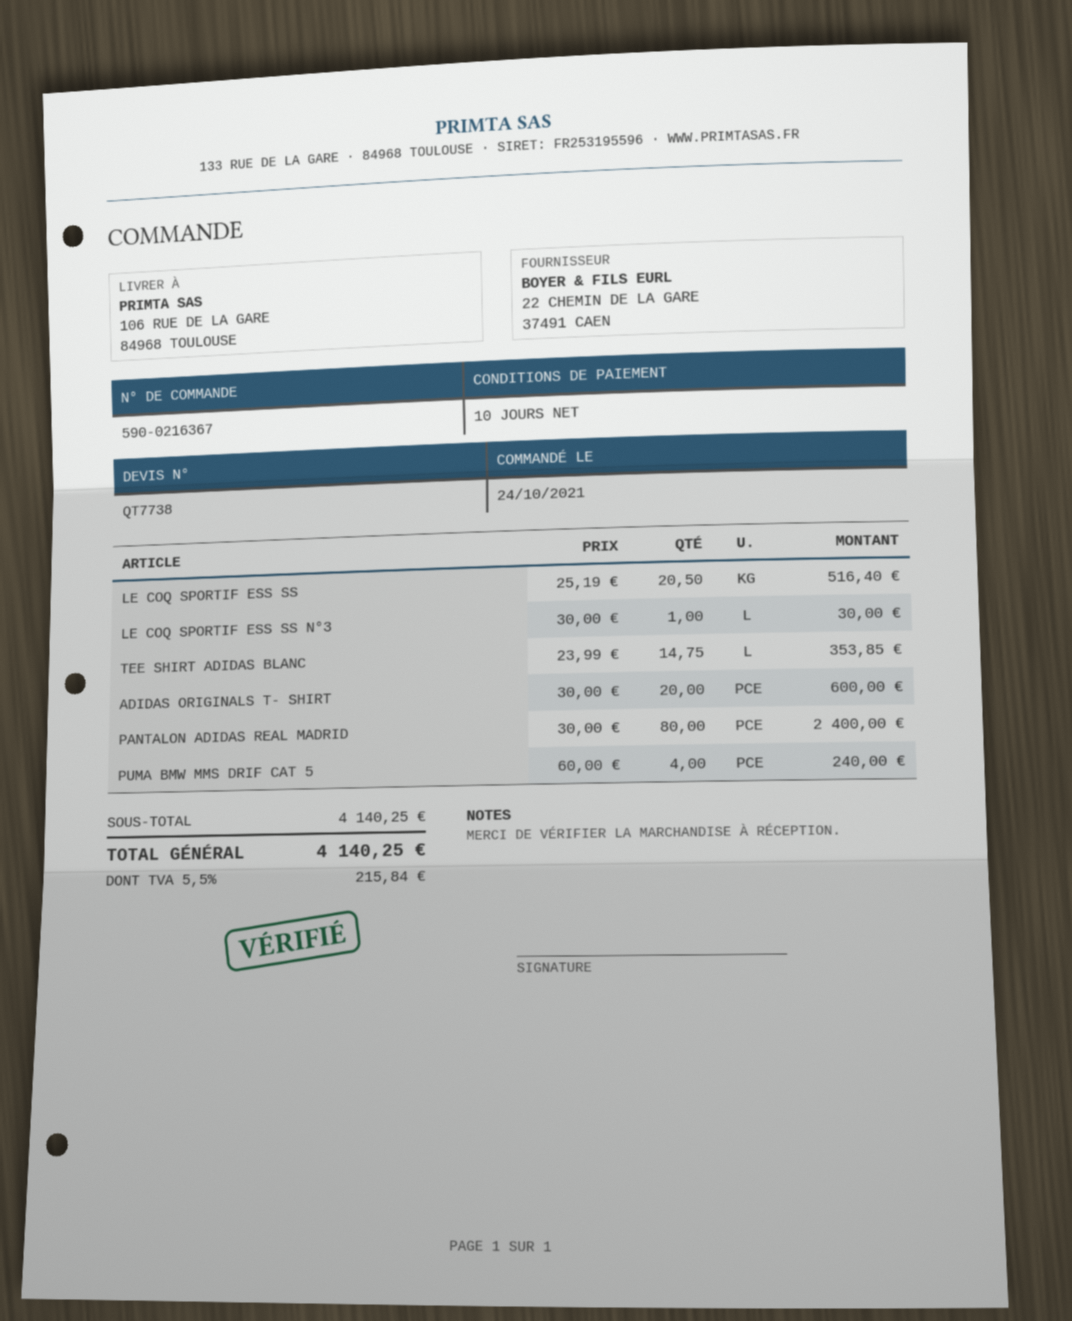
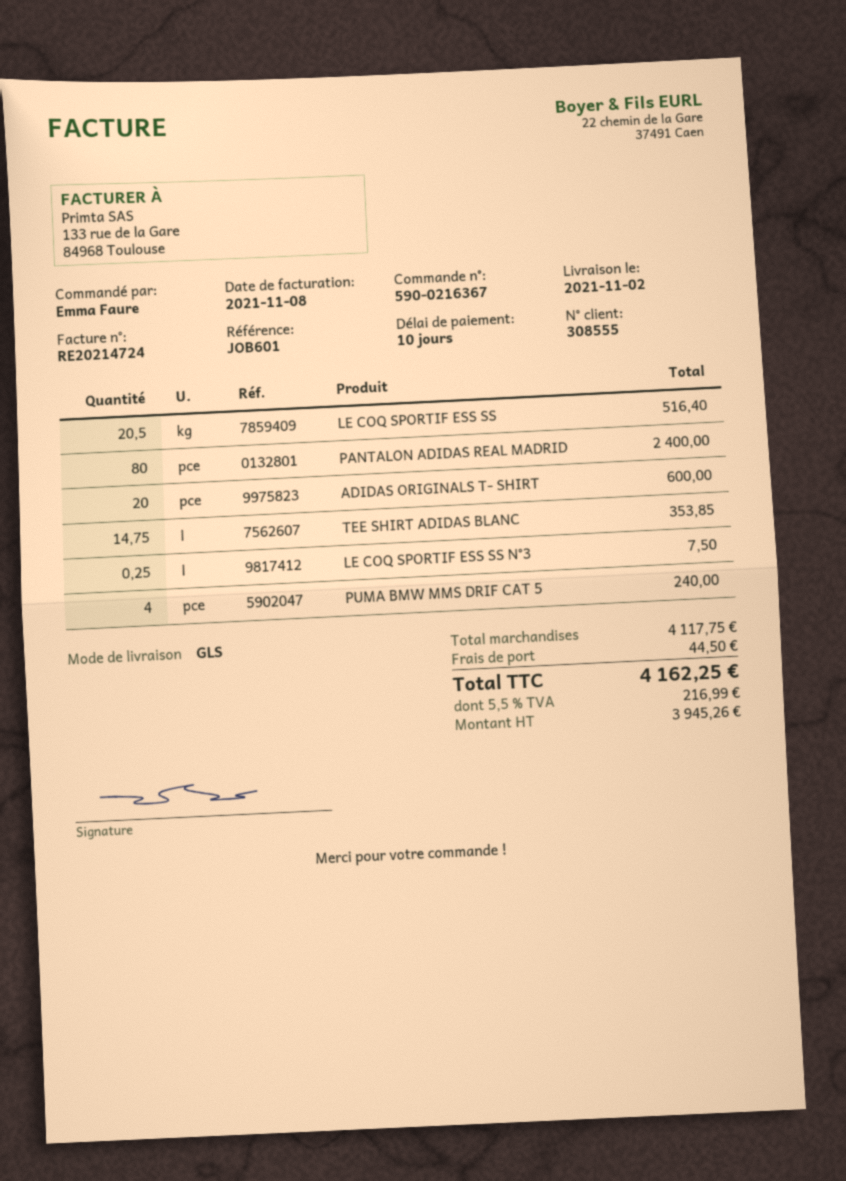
LE COQ SPORTIF ESS SS N°3: 1 for 30.00 -> 0.25 for 7.50
subtotal: 4140.25 -> 4117.75
shipping: none -> 44.50
tax: 5.5% = 215.84 -> 5.5% = 216.99
total: 4140.25 -> 4162.25

